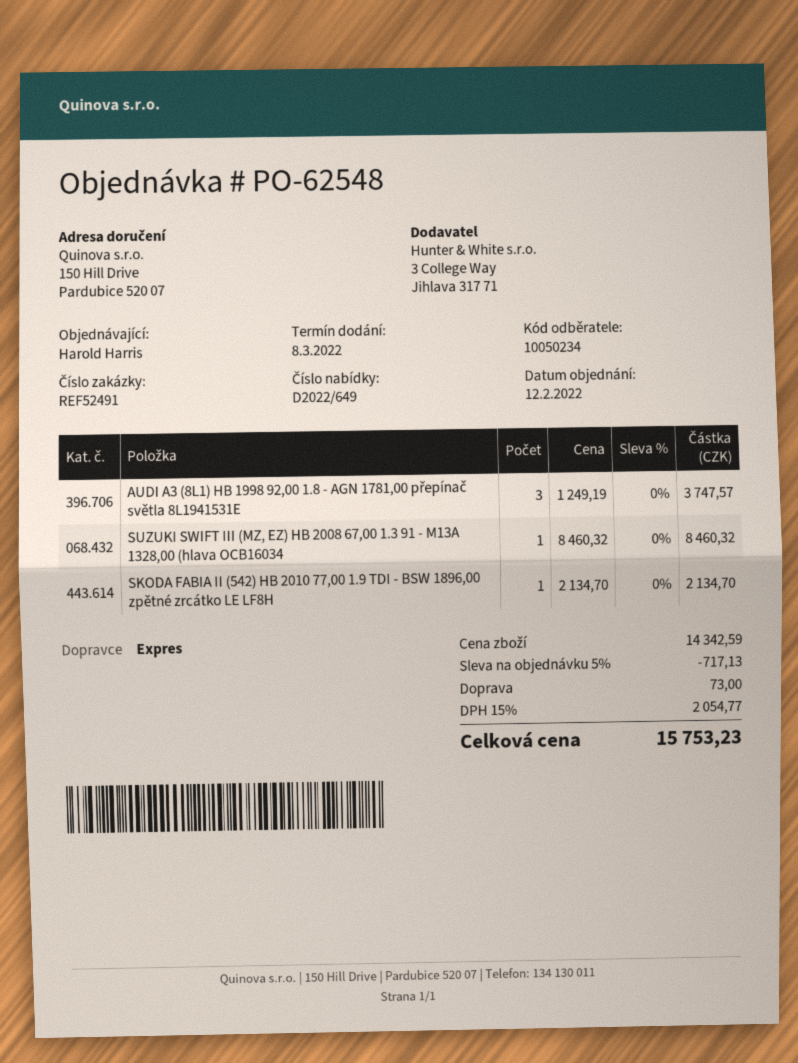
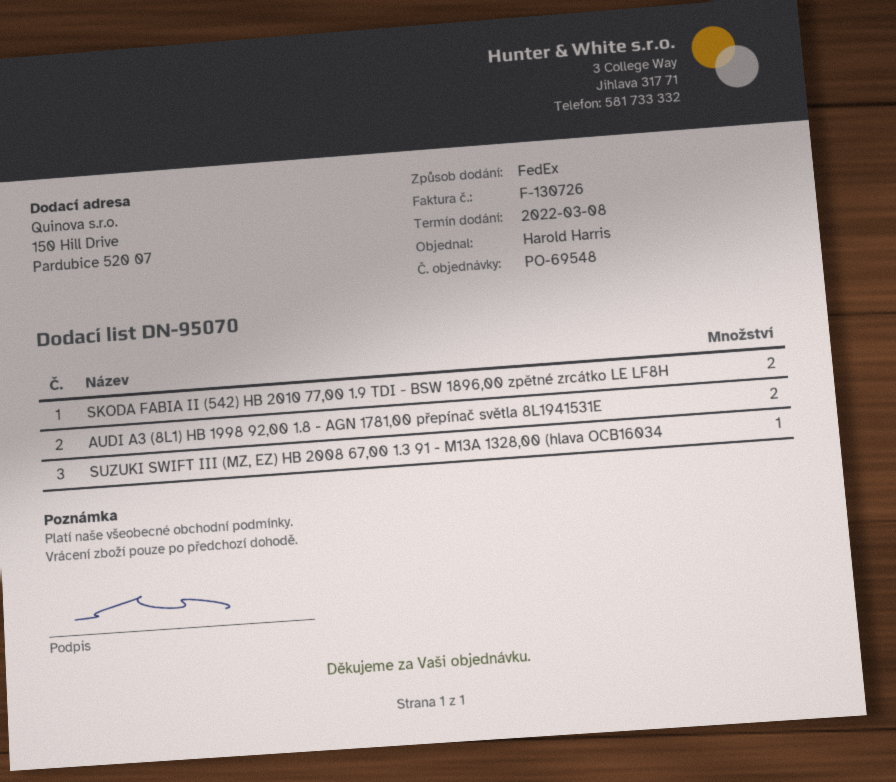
order number: PO-62548 -> PO-69548
shipping method: express -> FedEx
AUDI A3 (8L1) HB 1998 92,00 1.8 - AGN 1781,00 přepínač světla 8L1941531E: 3 -> 2
SKODA FABIA II (542) HB 2010 77,00 1.9 TDI - BSW 1896,00 zpětné zrcátko LE LF8H: 1 -> 2

